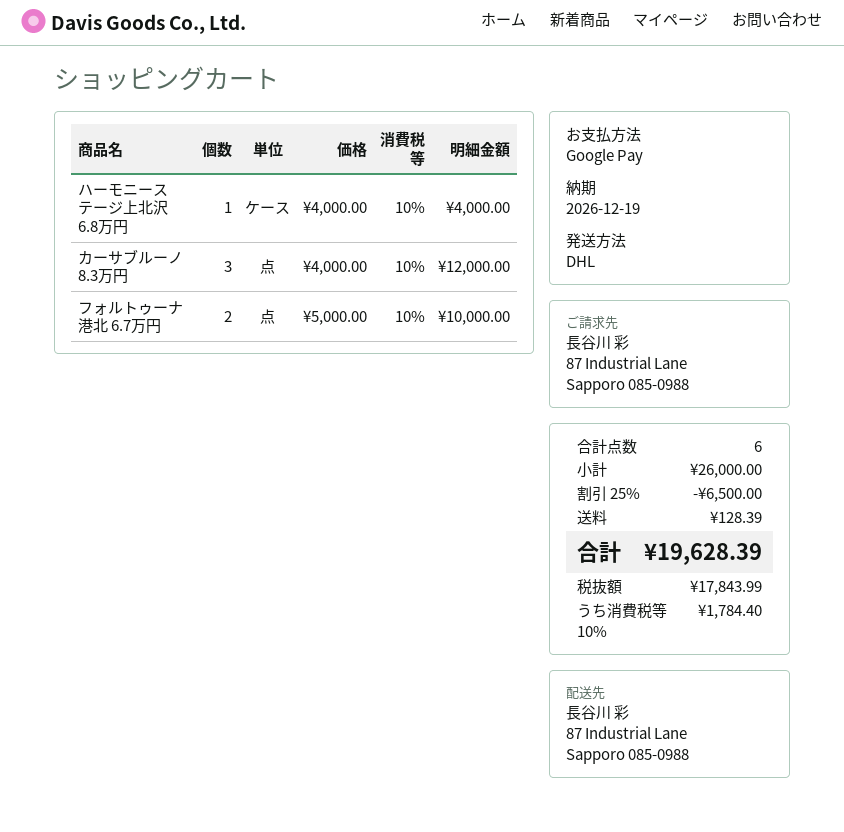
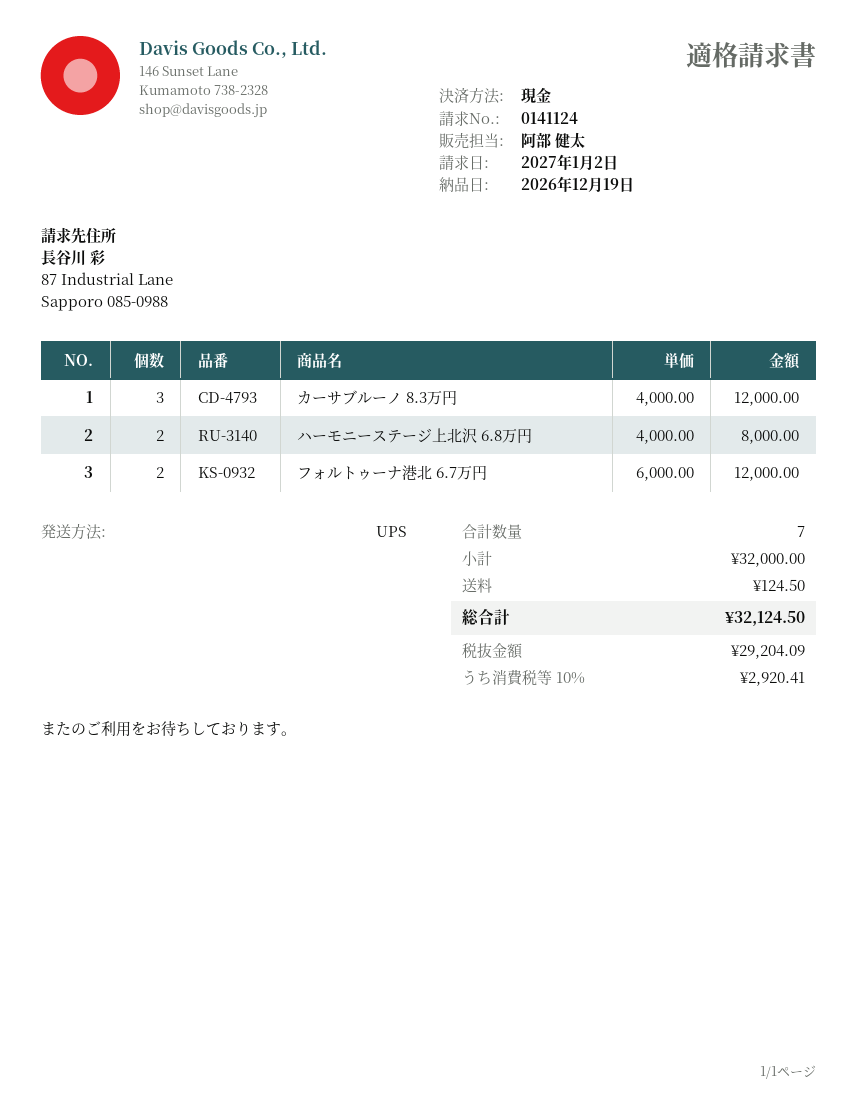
payment method: Google Pay -> cash
shipping method: DHL -> UPS
ハーモニーステージ上北沢 6.8万円: 1 x 4000.00 = 4000.00 -> 2 x 4000.00 = 8000.00
フォルトゥーナ港北 6.7万円: 2 x 5000.00 = 10000.00 -> 2 x 6000.00 = 12000.00
total quantity: 6 -> 7
subtotal: 26000.00 -> 32000.00
discount: 25% = 6500.00 -> none
shipping: 128.39 -> 124.50
net: 17843.99 -> 29204.09
tax: 10% = 1784.40 -> 10% = 2920.41
total: 19628.39 -> 32124.50

